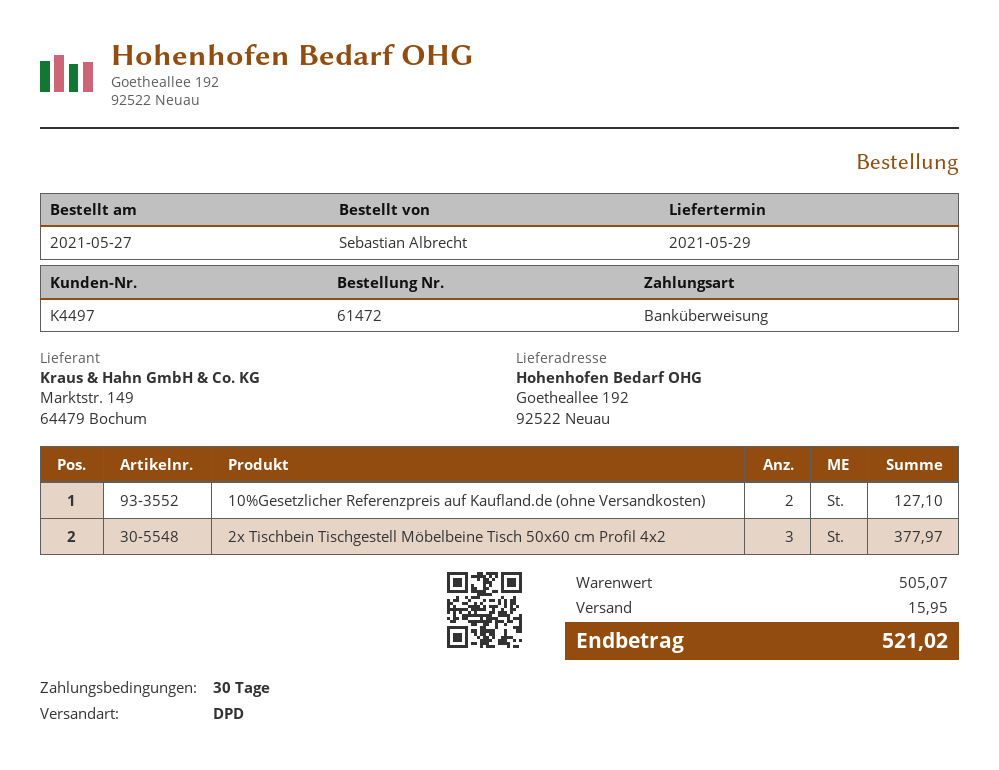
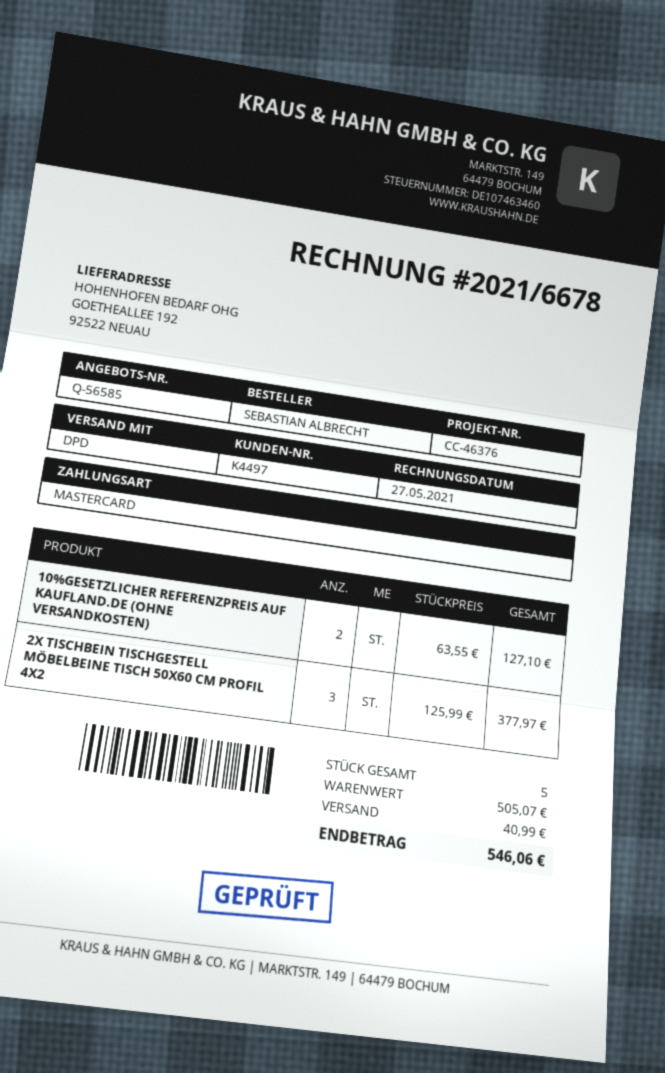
payment method: bank transfer -> Mastercard
shipping: 15.95 -> 40.99
total: 521.02 -> 546.06

